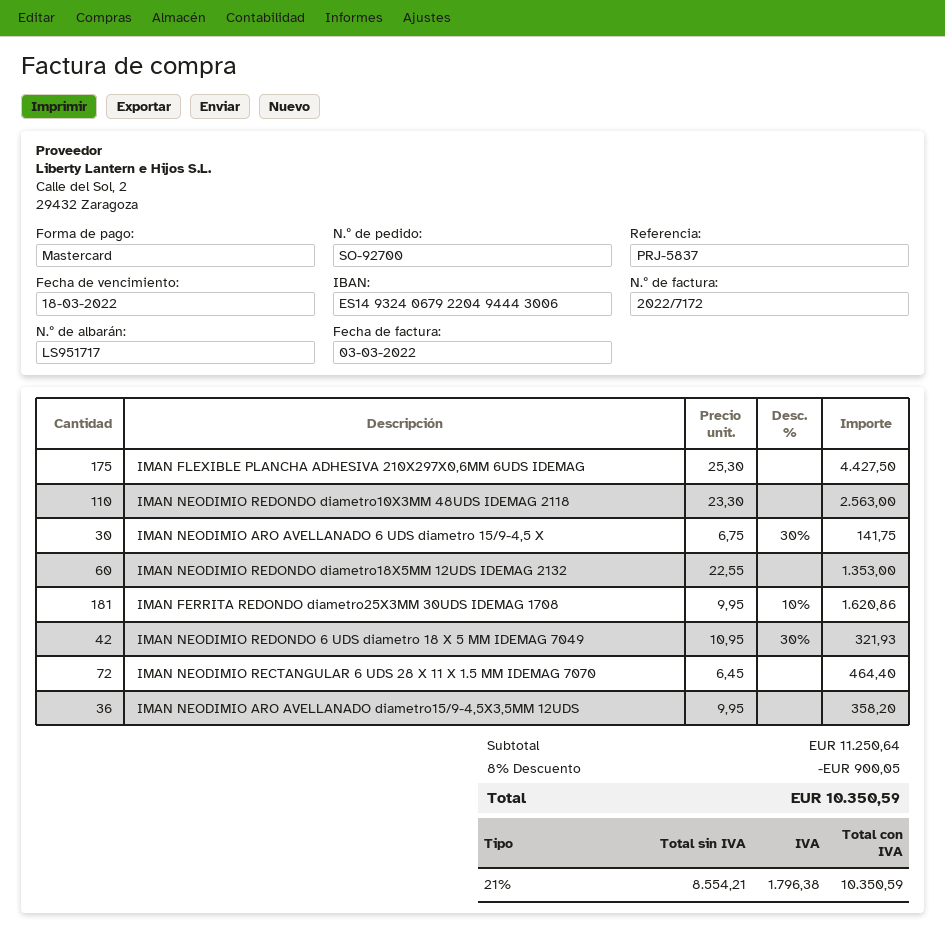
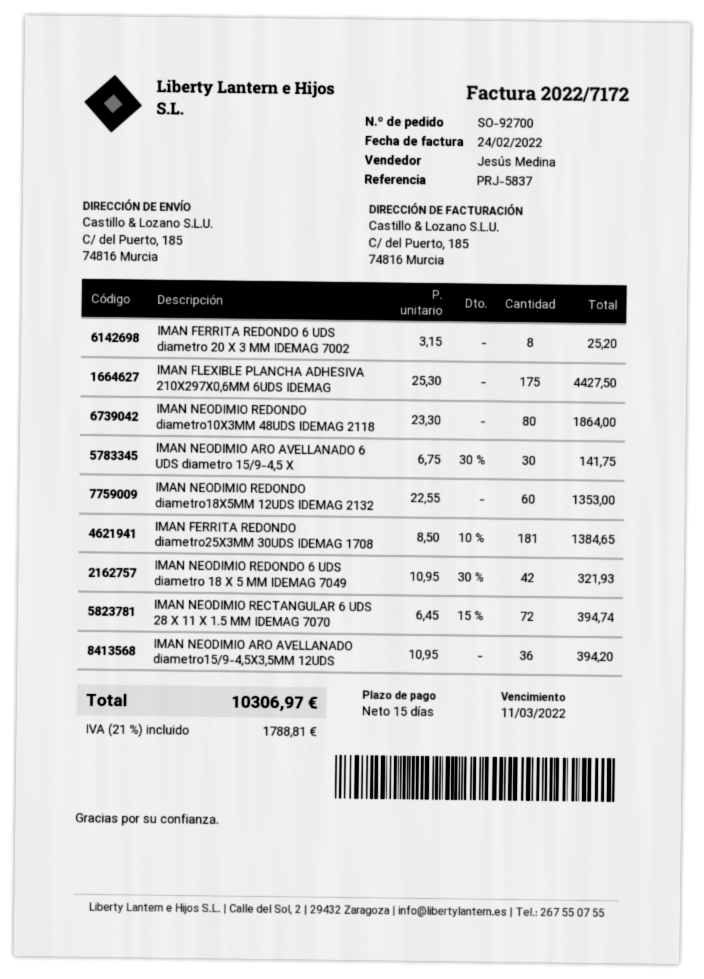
invoice date: 2022-03-03 -> 2022-02-24
due date: 2022-03-18 -> 2022-03-11
IMAN NEODIMIO REDONDO diametro10X3MM 48UDS IDEMAG 2118: 110 x 23.30 = 2563.00 -> 80 x 23.30 = 1864.00
IMAN FERRITA REDONDO diametro25X3MM 30UDS IDEMAG 1708: 181 x 9.95 - 10% = 1620.86 -> 181 x 8.50 - 10% = 1384.65
IMAN NEODIMIO RECTANGULAR 6 UDS 28 X 11 X 1.5 MM IDEMAG 7070: 72 x 6.45 = 464.40 -> 72 x 6.45 - 15% = 394.74
IMAN NEODIMIO ARO AVELLANADO diametro15/9-4,5X3,5MM 12UDS: 36 x 9.95 = 358.20 -> 36 x 10.95 = 394.20
IMAN FERRITA REDONDO 6 UDS diametro 20 X 3 MM IDEMAG 7002: none -> 8 x 3.15 = 25.20
discount: 8% = 900.05 -> none
tax: 21% = 1796.38 -> 21% = 1788.81
total: 10350.59 -> 10306.97

